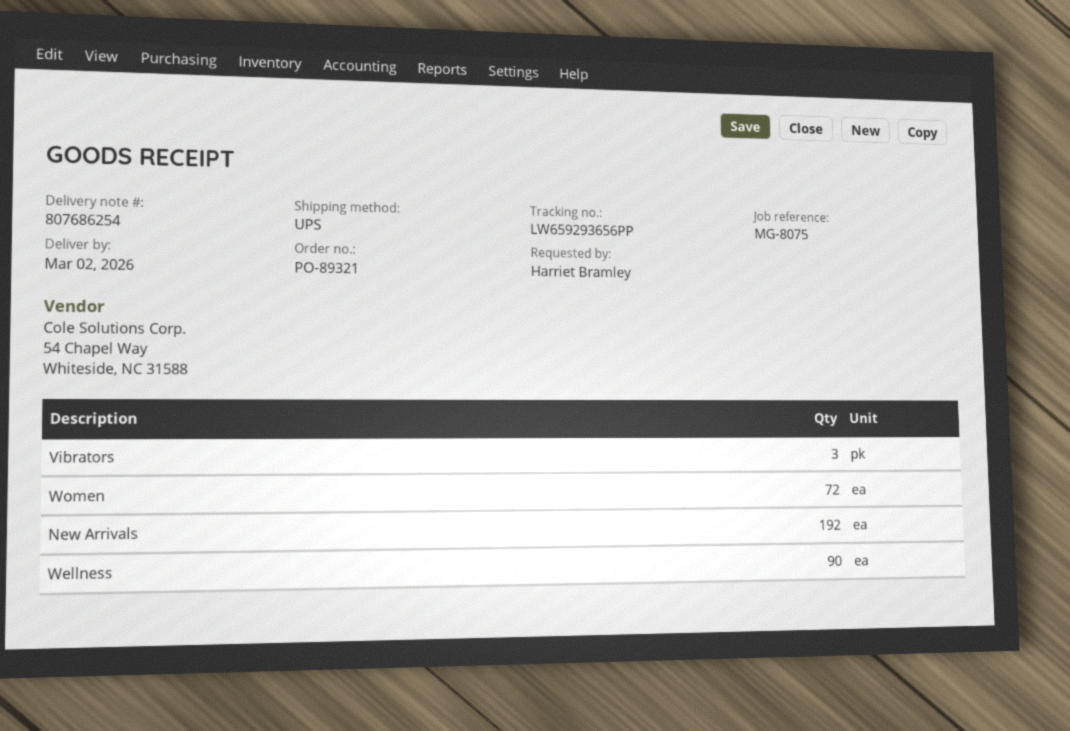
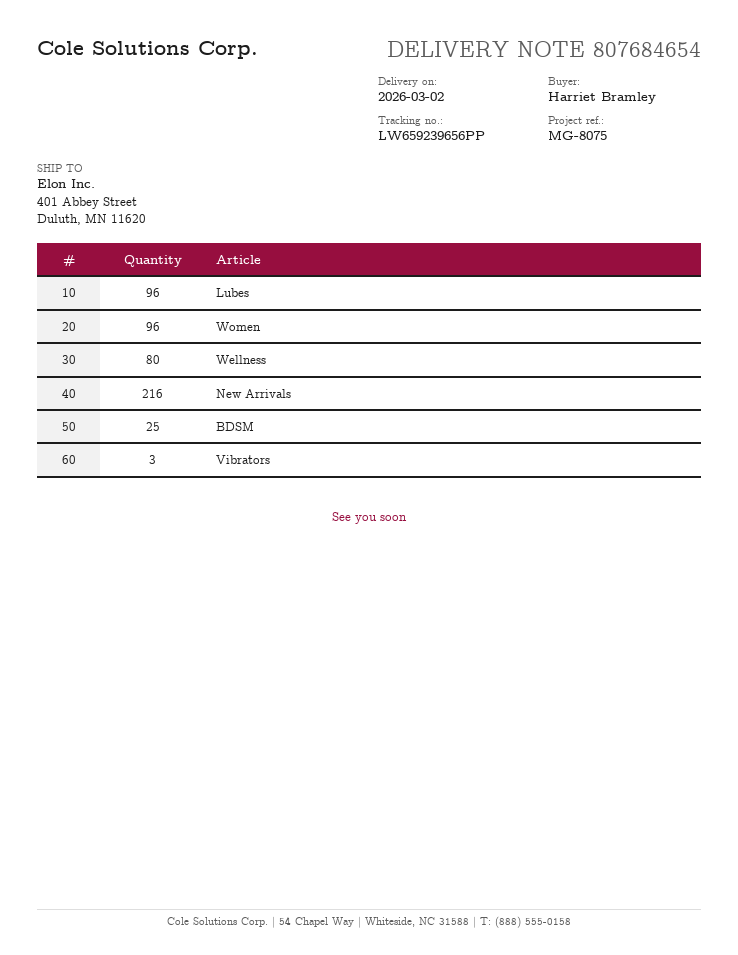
delivery note number: 807686254 -> 807684654
tracking number: LW659293656PP -> LW659239656PP
Women: 72 -> 96
New Arrivals: 192 -> 216
Wellness: 90 -> 80
Lubes: none -> 96
BDSM: none -> 25

